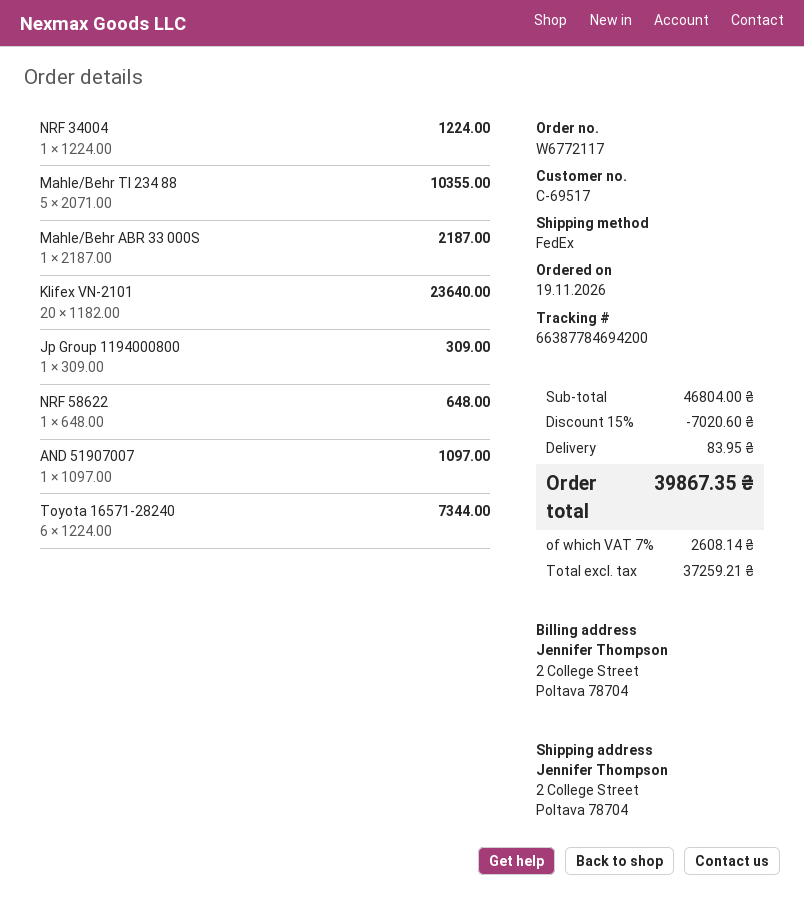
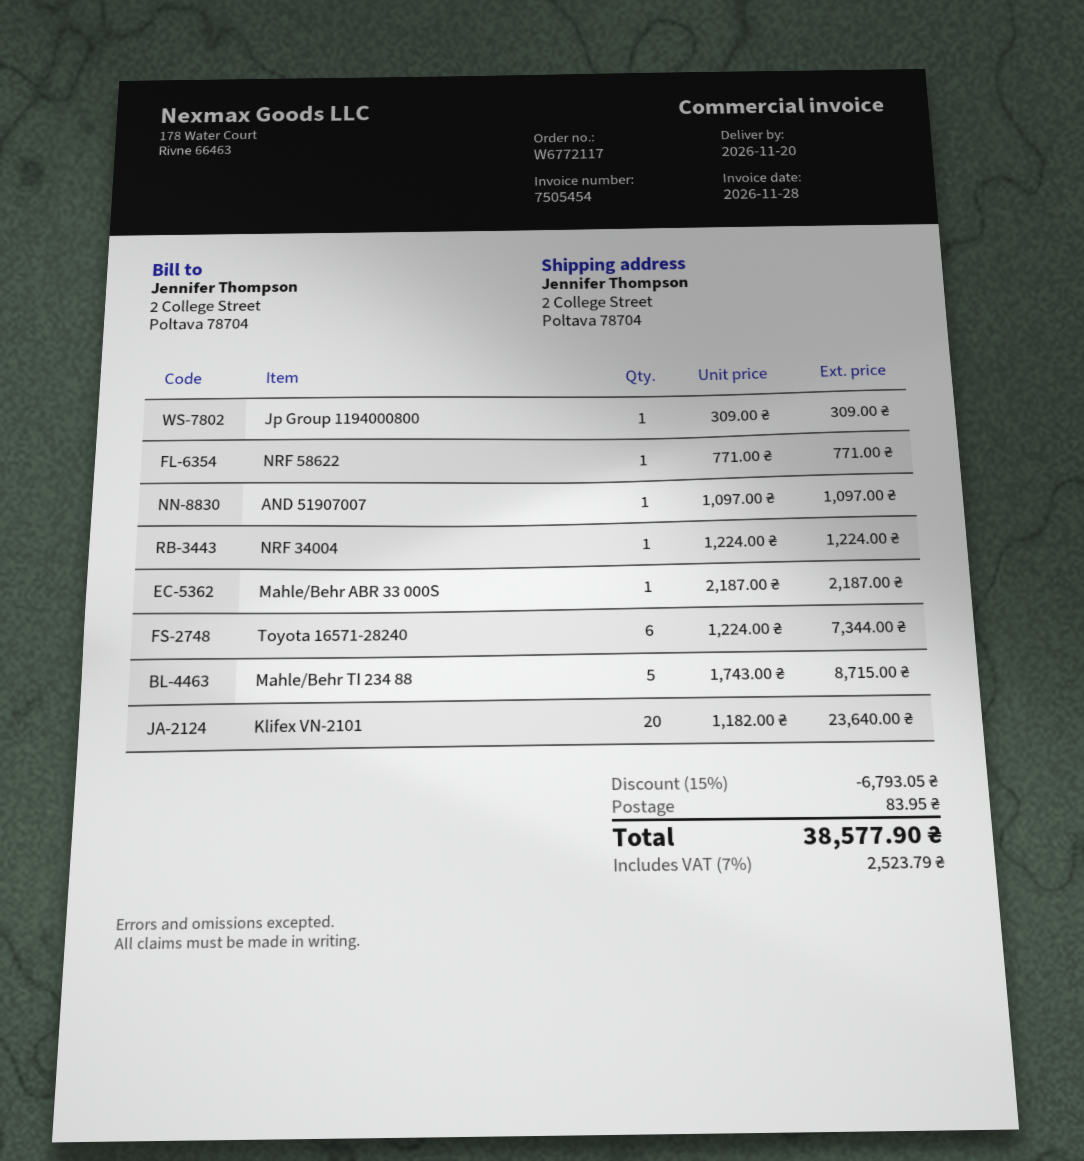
Mahle/Behr TI 234 88: 5 x 2071.00 = 10355.00 -> 5 x 1743.00 = 8715.00
NRF 58622: 1 x 648.00 = 648.00 -> 1 x 771.00 = 771.00
discount: 15% = 7020.60 -> 15% = 6793.05
tax: 7% = 2608.14 -> 7% = 2523.79
total: 39867.35 -> 38577.90

